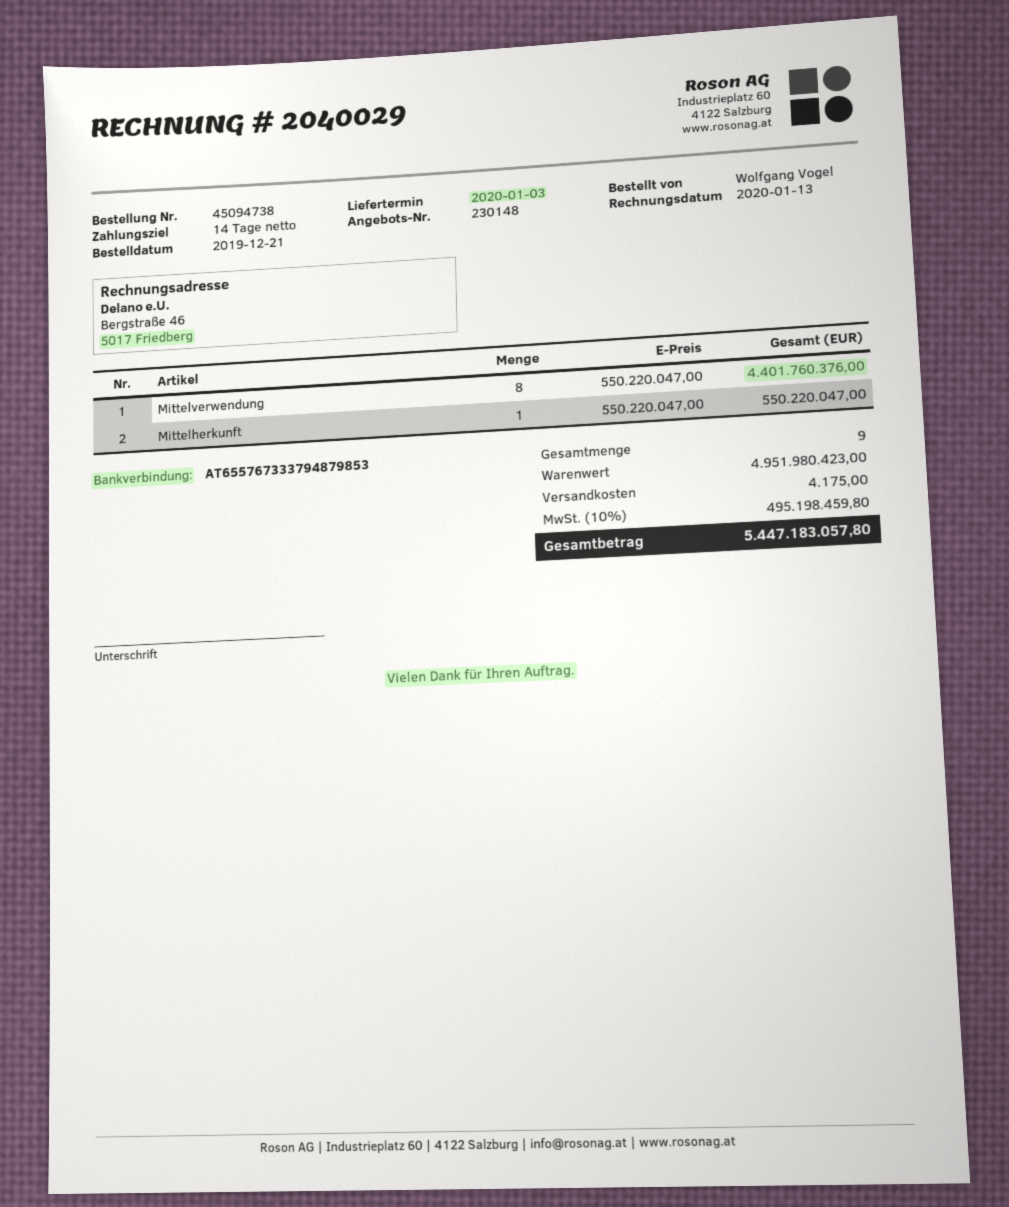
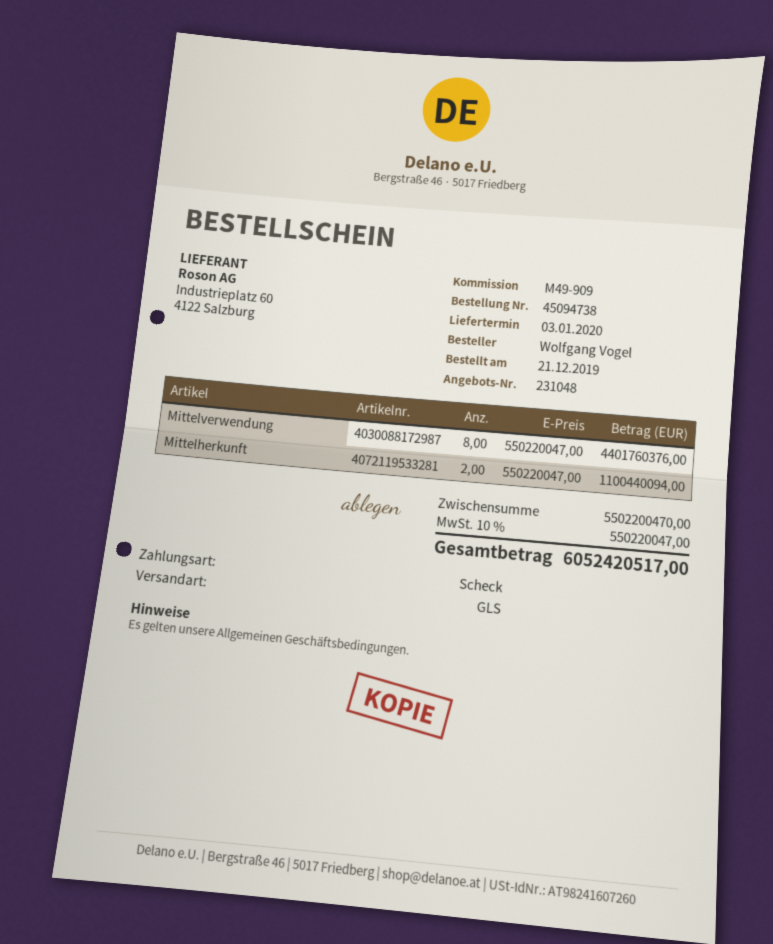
quote number: 230148 -> 231048
Mittelherkunft: 1 x 550220047.00 = 550220047.00 -> 2 x 550220047.00 = 1100440094.00
subtotal: 4951980423.00 -> 5502200470.00
shipping: 4175.00 -> none
tax: 10% = 495198459.80 -> 10% = 550220047.00
total: 5447183057.80 -> 6052420517.00

